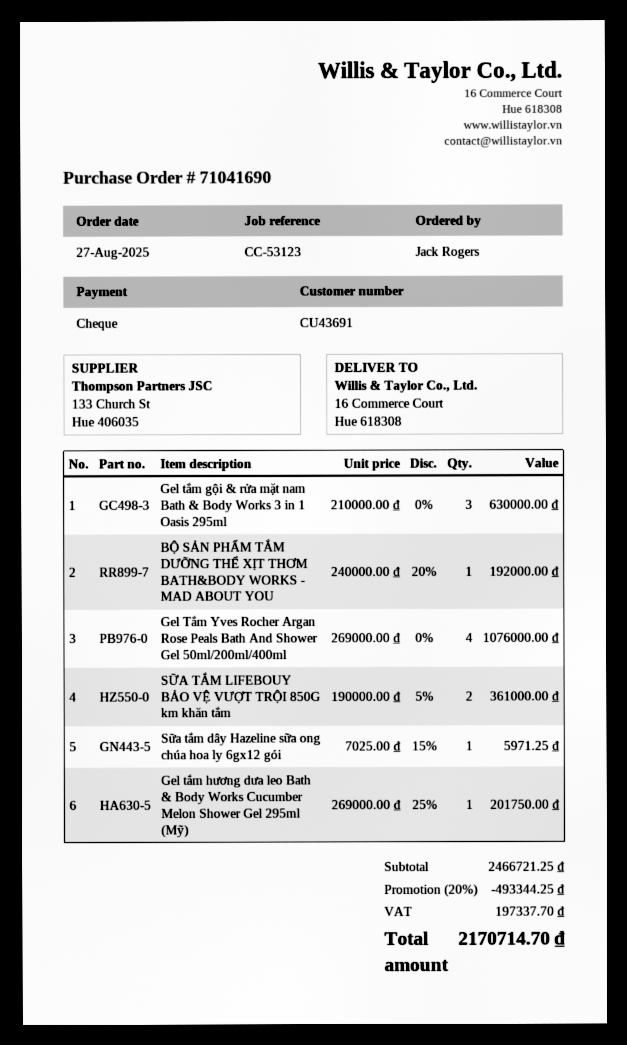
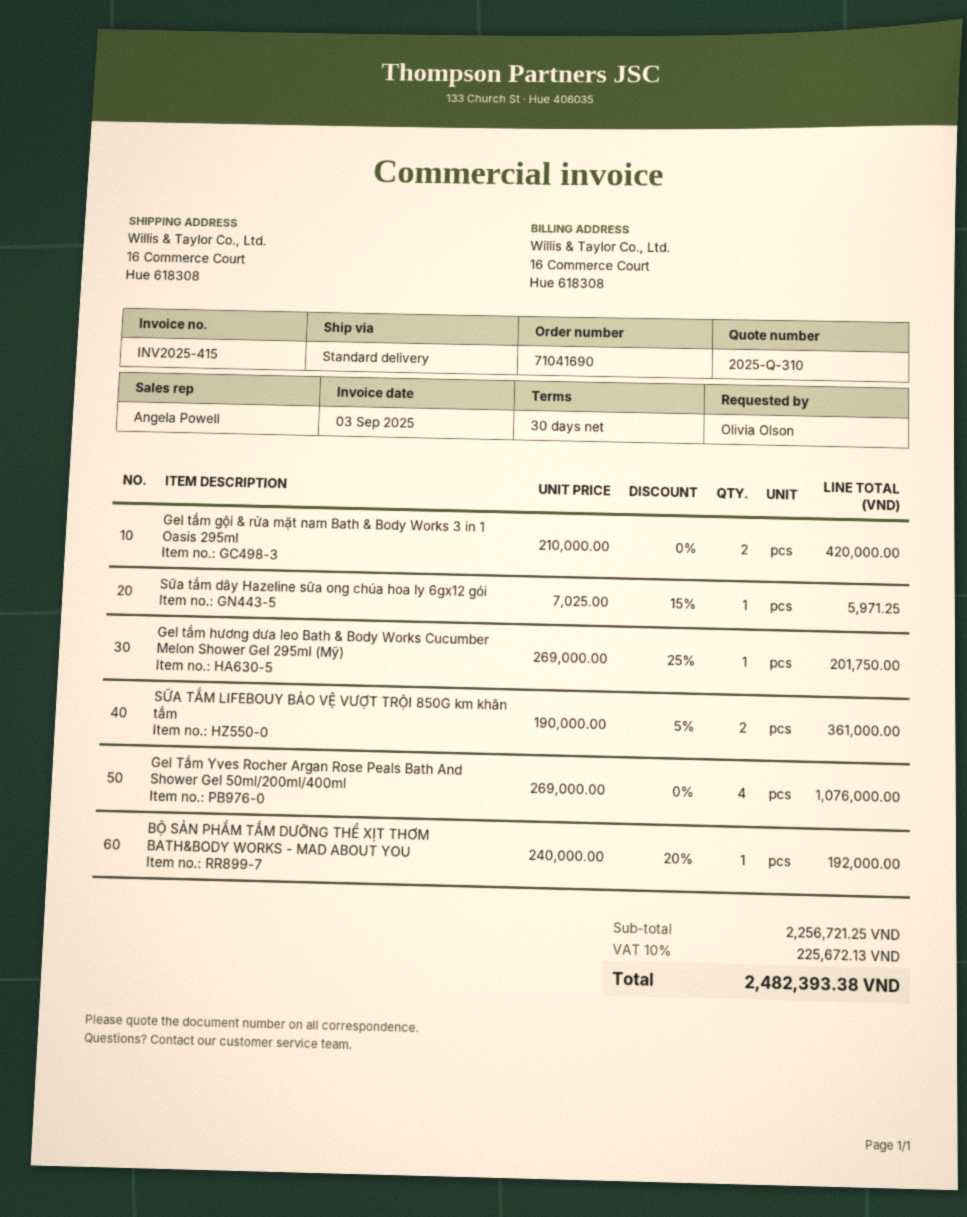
ordered by: Jack Rogers -> Olivia Olson
Gel tắm gội & rửa mặt nam Bath & Body Works 3 in 1 Oasis 295ml: 3 x 210000.00 = 630000.00 -> 2 x 210000.00 = 420000.00
subtotal: 2466721.25 -> 2256721.25
discount: 20% = 493344.25 -> none
tax: 197337.70 -> 225672.13
total: 2170714.70 -> 2482393.38

